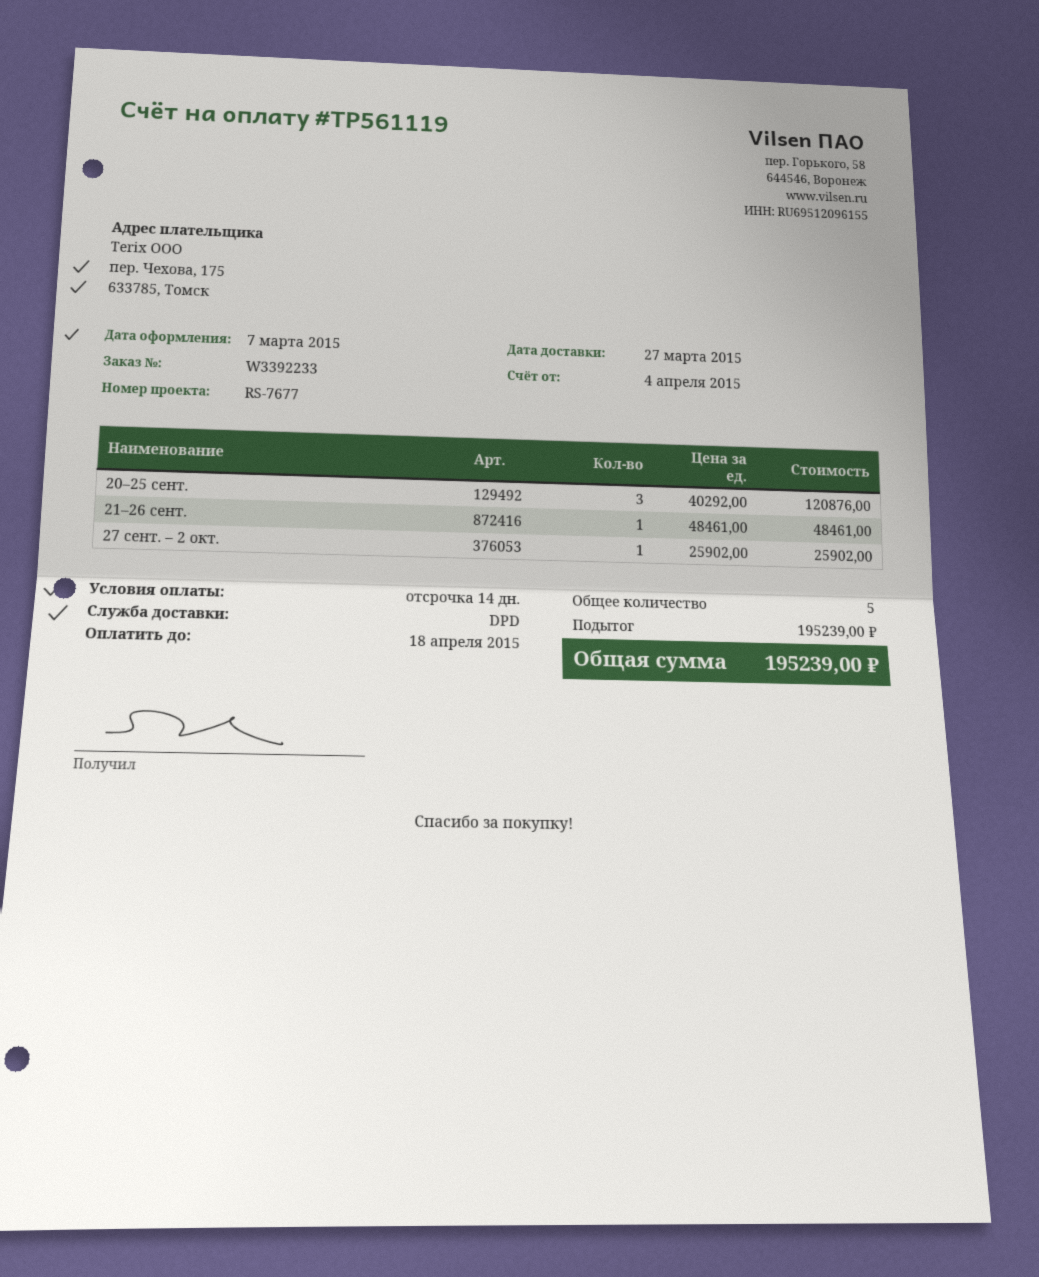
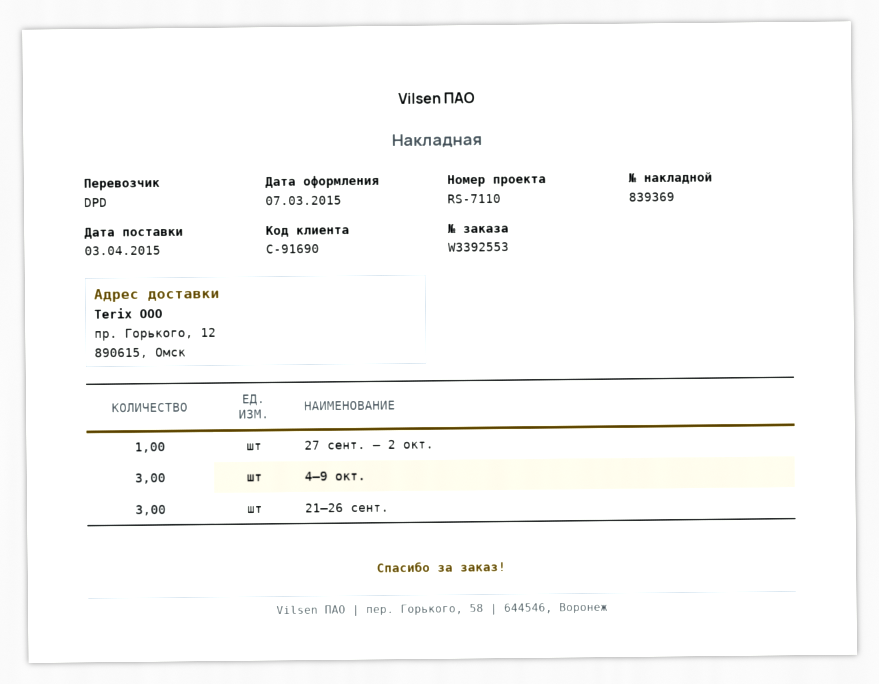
order number: W3392233 -> W3392553
delivery date: 2015-03-27 -> 2015-04-03
reference: RS-7677 -> RS-7110
20–25 сент.: 3 -> none
21–26 сент.: 1 -> 3
4–9 окт.: none -> 3

